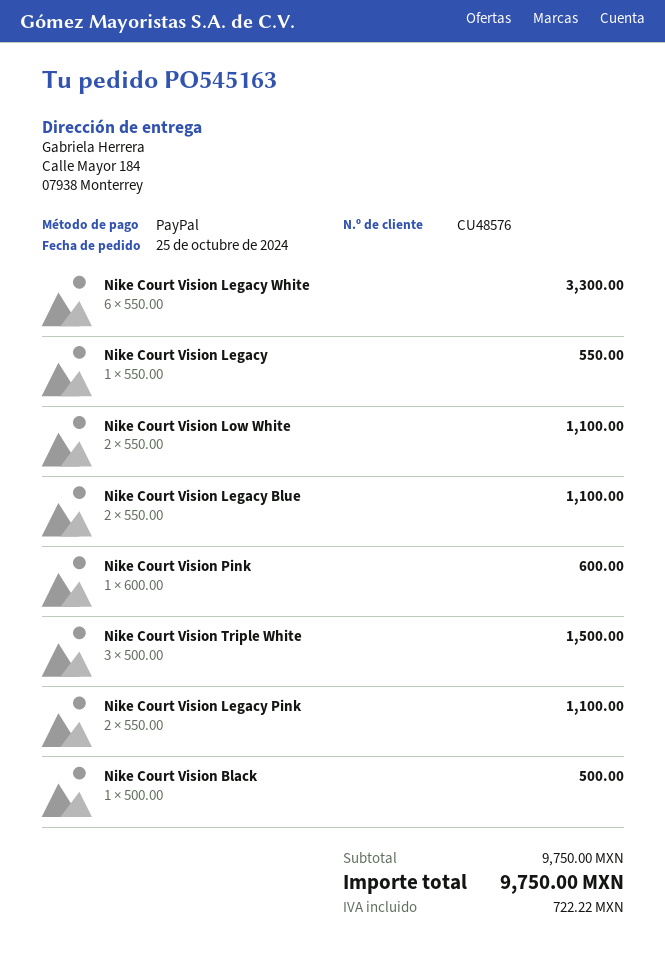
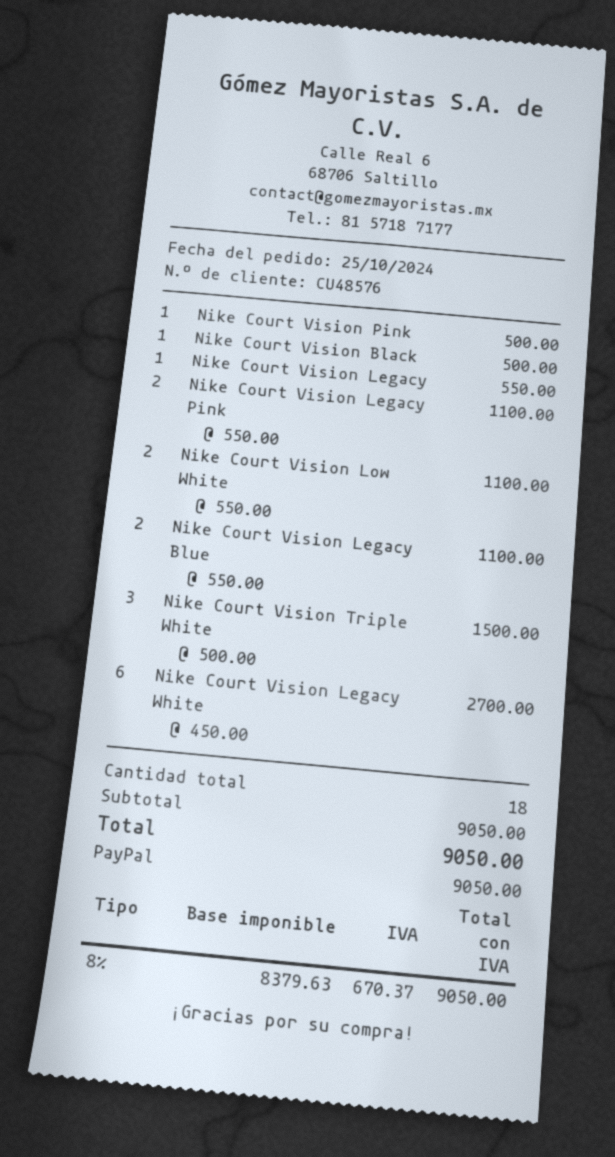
Nike Court Vision Legacy White: 6 x 550.00 = 3300.00 -> 6 x 450.00 = 2700.00
Nike Court Vision Pink: 1 x 600.00 = 600.00 -> 1 x 500.00 = 500.00
subtotal: 9750.00 -> 9050.00
tax: 722.22 -> 670.37
total: 9750.00 -> 9050.00

